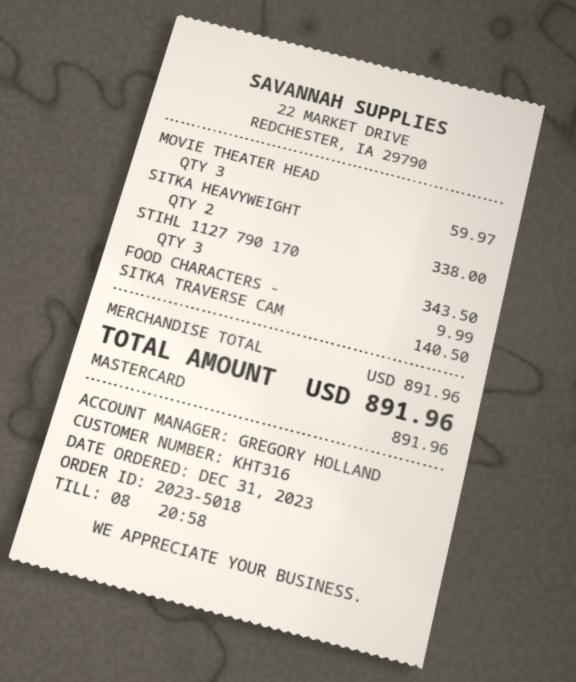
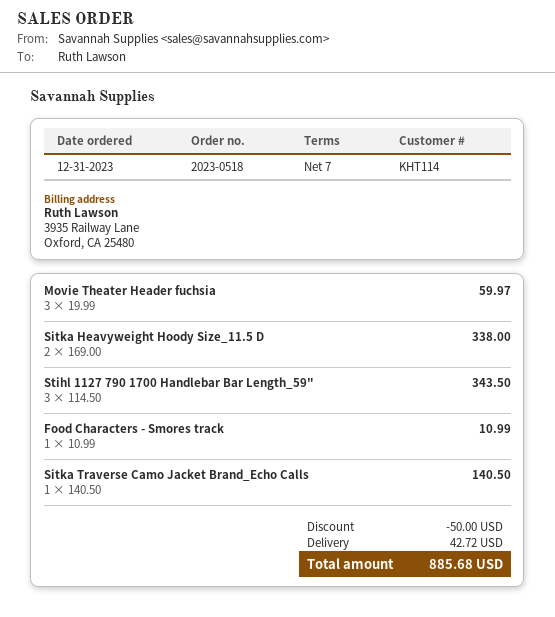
order number: 2023-5018 -> 2023-0518
customer number: KHT316 -> KHT114
FOOD CHARACTERS -: 1 for 9.99 -> 1 for 10.99
discount: none -> 50.00
shipping: none -> 42.72
total: 891.96 -> 885.68

